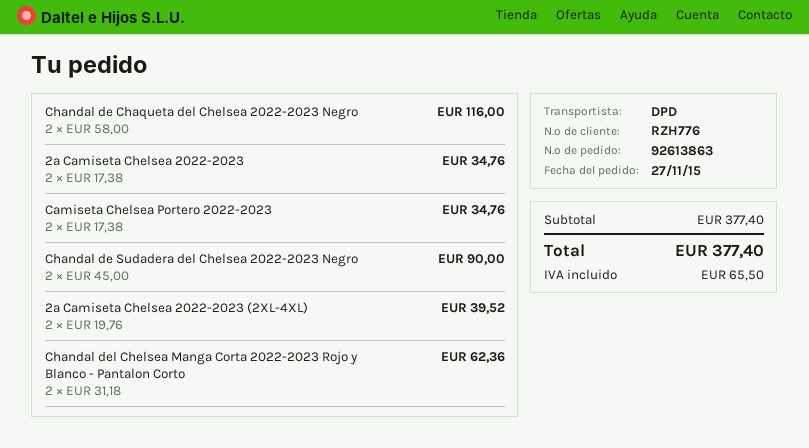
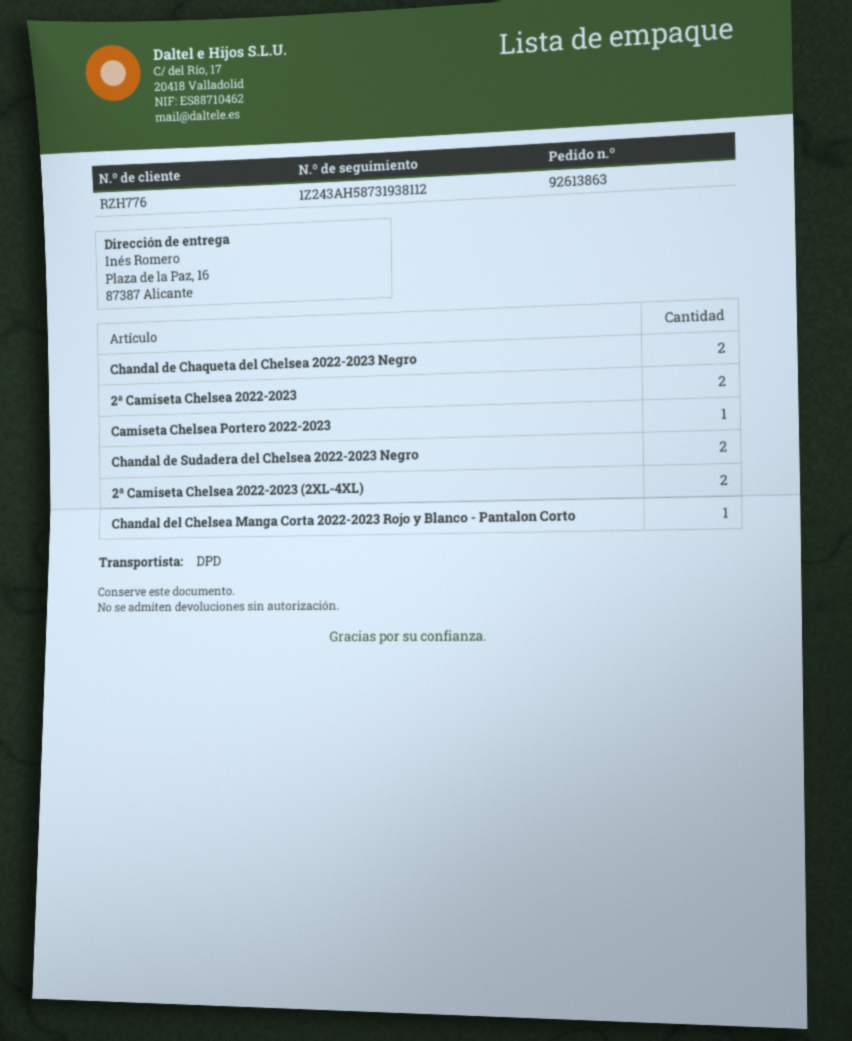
Camiseta Chelsea Portero 2022-2023: 2 -> 1
Chandal del Chelsea Manga Corta 2022-2023 Rojo y Blanco - Pantalon Corto: 2 -> 1

